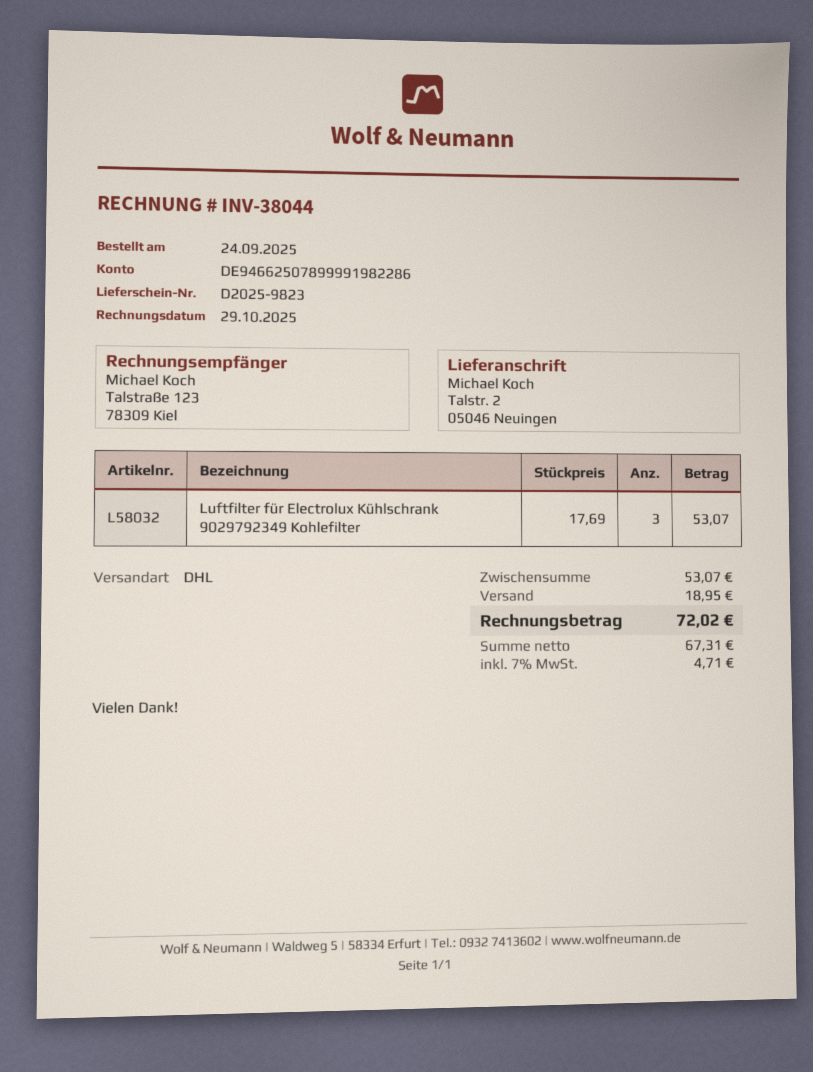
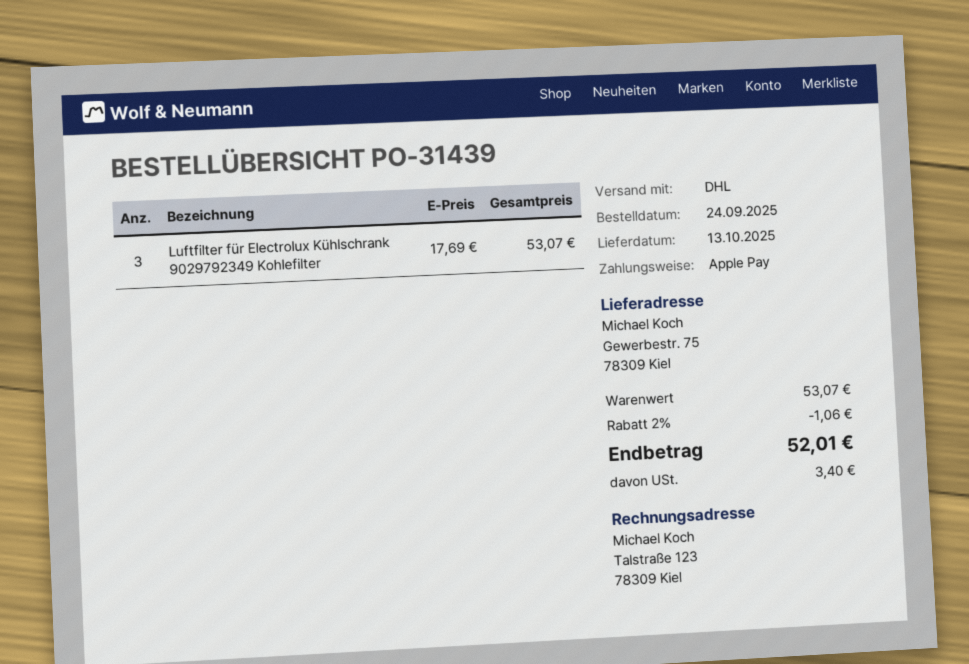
ship to: Talstr. 2, 05046 Neuingen -> Gewerbestr. 75, 78309 Kiel
discount: none -> 2% = 1.06
shipping: 18.95 -> none
tax: 4.71 -> 3.40
total: 72.02 -> 52.01

